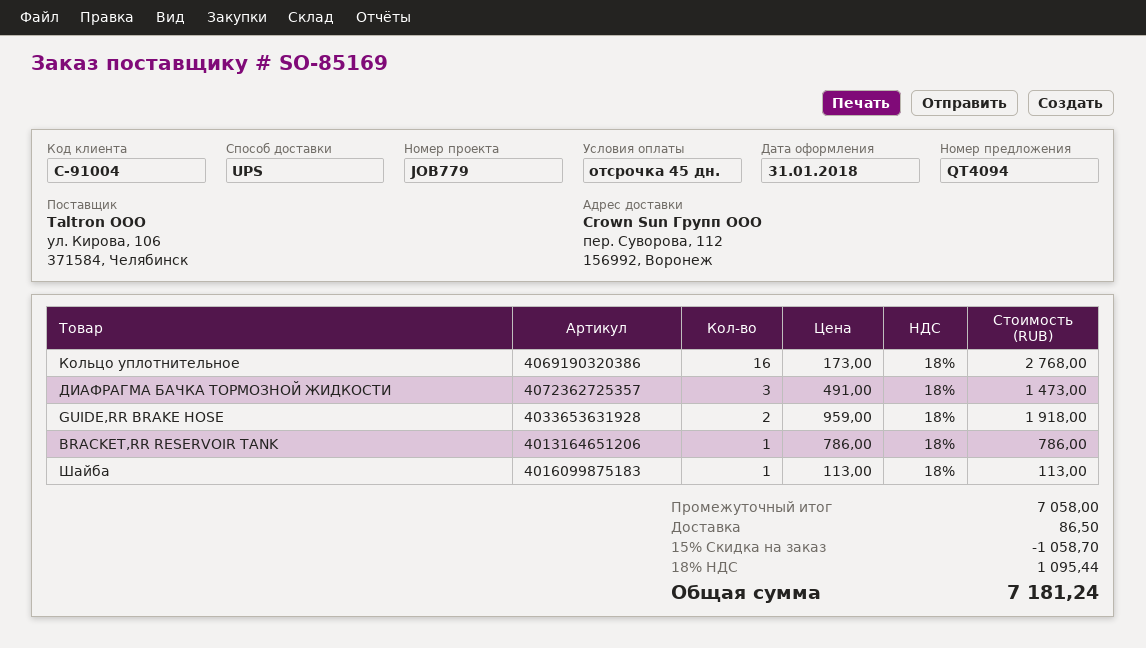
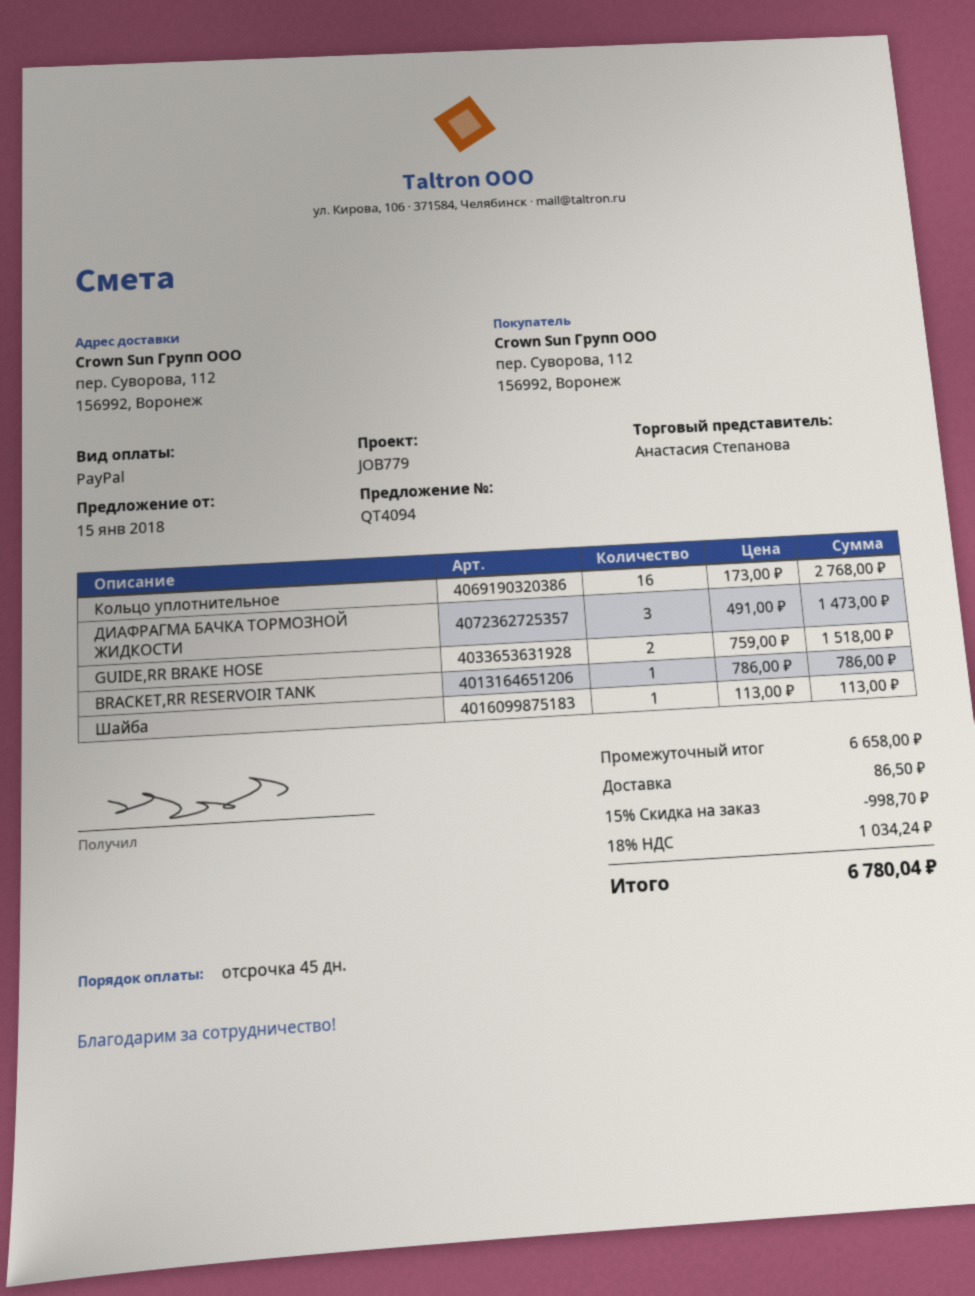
GUIDE,RR BRAKE HOSE: 2 x 959.00 = 1918.00 -> 2 x 759.00 = 1518.00
subtotal: 7058.00 -> 6658.00
discount: 15% = 1058.70 -> 15% = 998.70
tax: 18% = 1095.44 -> 18% = 1034.24
total: 7181.24 -> 6780.04

